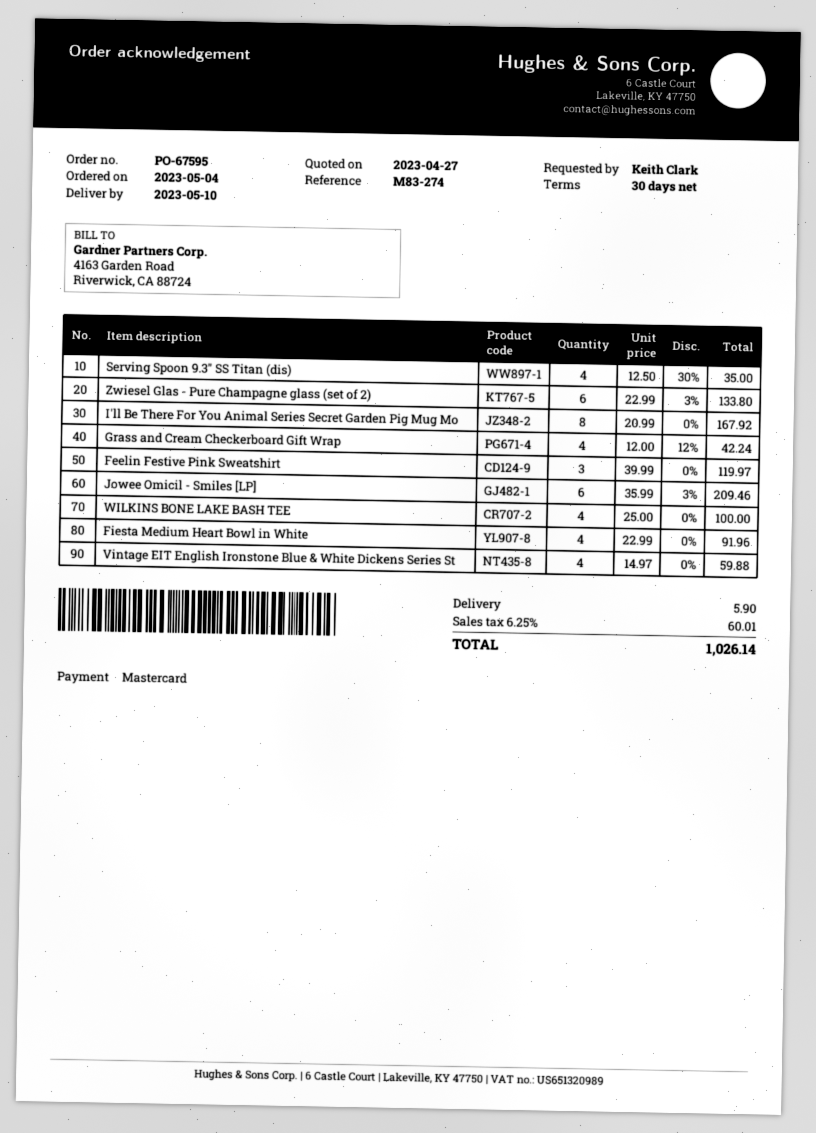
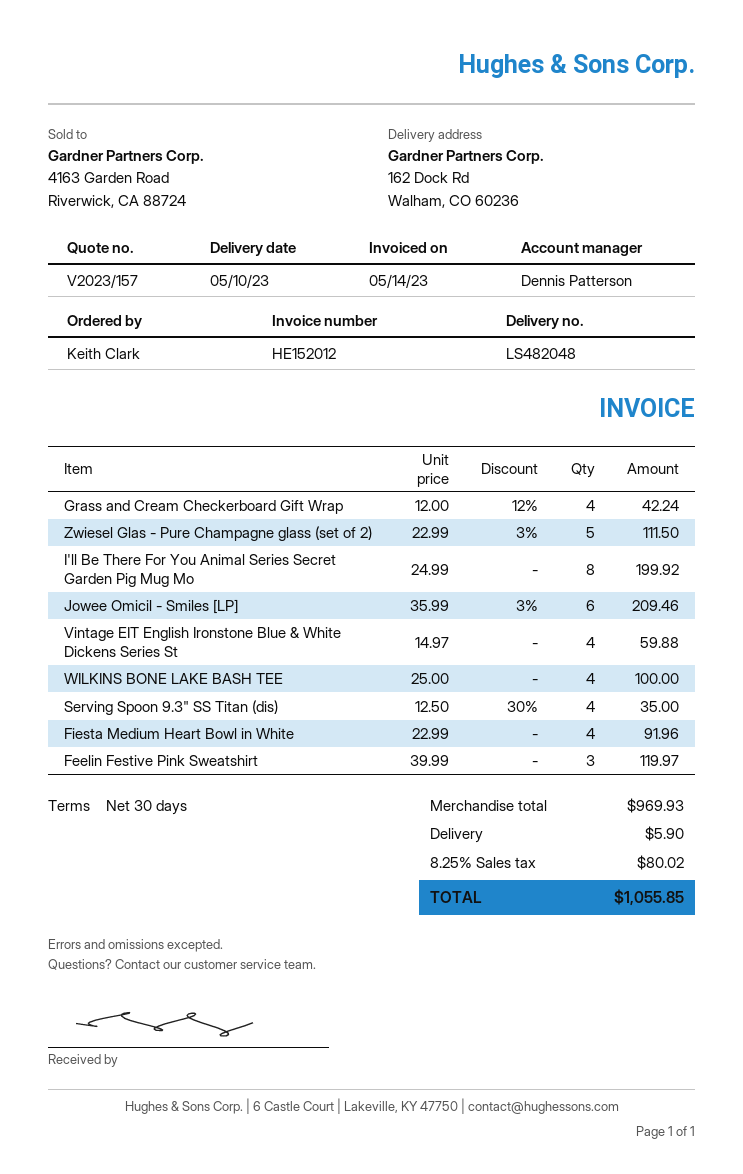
Zwiesel Glas - Pure Champagne glass (set of 2): 6 x 22.99 - 3% = 133.80 -> 5 x 22.99 - 3% = 111.50
I'll Be There For You Animal Series Secret Garden Pig Mug Mo: 8 x 20.99 = 167.92 -> 8 x 24.99 = 199.92
tax: 6.25% = 60.01 -> 8.25% = 80.02
total: 1026.14 -> 1055.85

